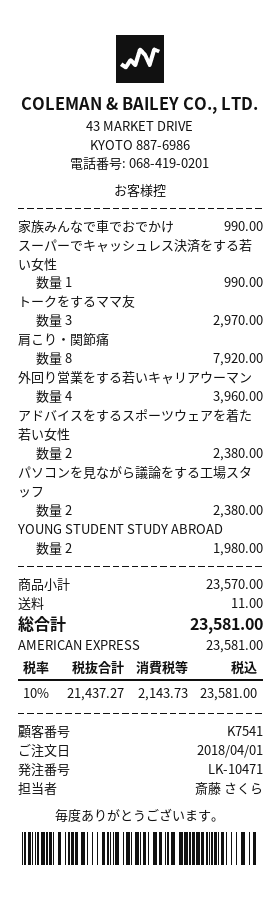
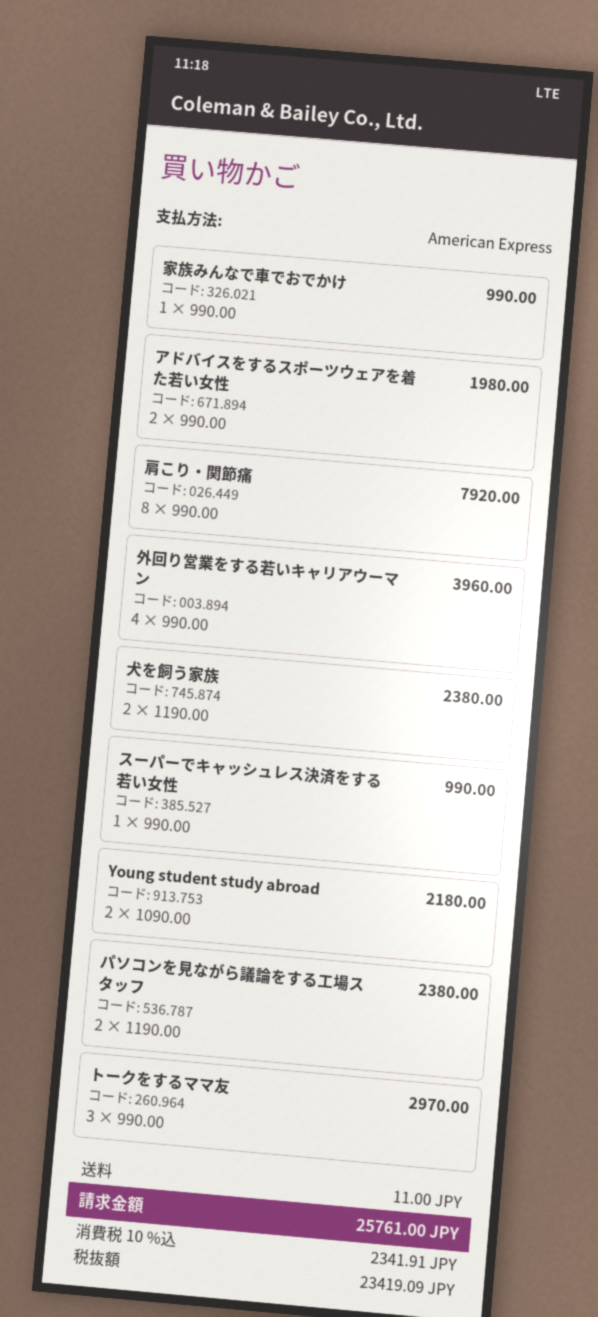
アドバイスをするスポーツウェアを着た若い女性: 2 for 2380.00 -> 2 for 1980.00
YOUNG STUDENT STUDY ABROAD: 2 for 1980.00 -> 2 for 2180.00
犬を飼う家族: none -> 2 for 2380.00
net: 21437.27 -> 23419.09
tax: 10% = 2143.73 -> 10% = 2341.91
total: 23581.00 -> 25761.00

